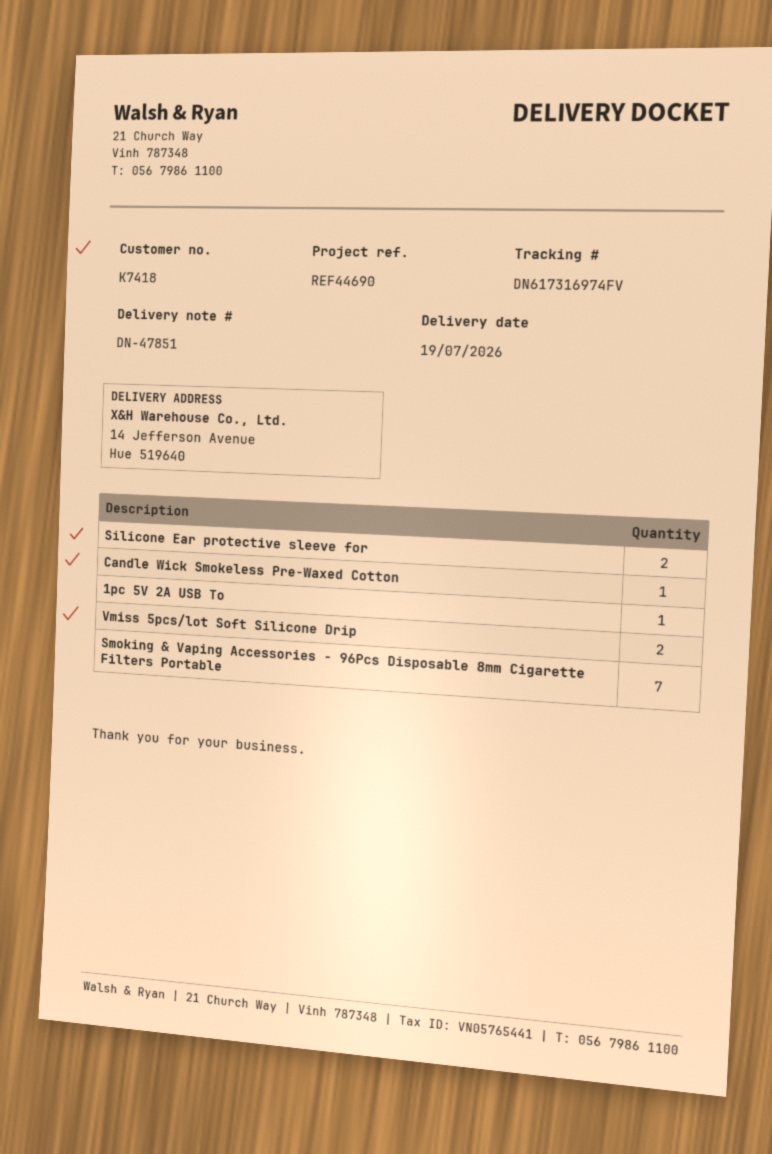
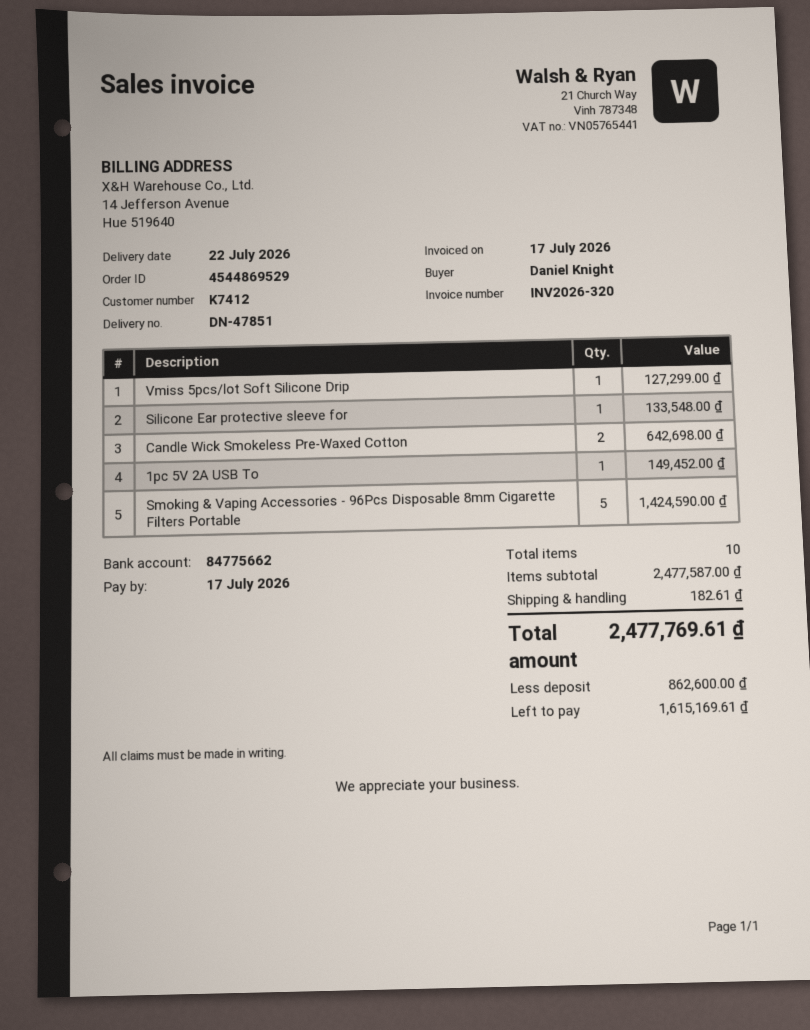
delivery date: 2026-07-19 -> 2026-07-22
customer number: K7418 -> K7412
Silicone Ear protective sleeve for: 2 -> 1
Candle Wick Smokeless Pre-Waxed Cotton: 1 -> 2
Vmiss 5pcs/lot Soft Silicone Drip: 2 -> 1
Smoking & Vaping Accessories - 96Pcs Disposable 8mm Cigarette Filters Portable: 7 -> 5

